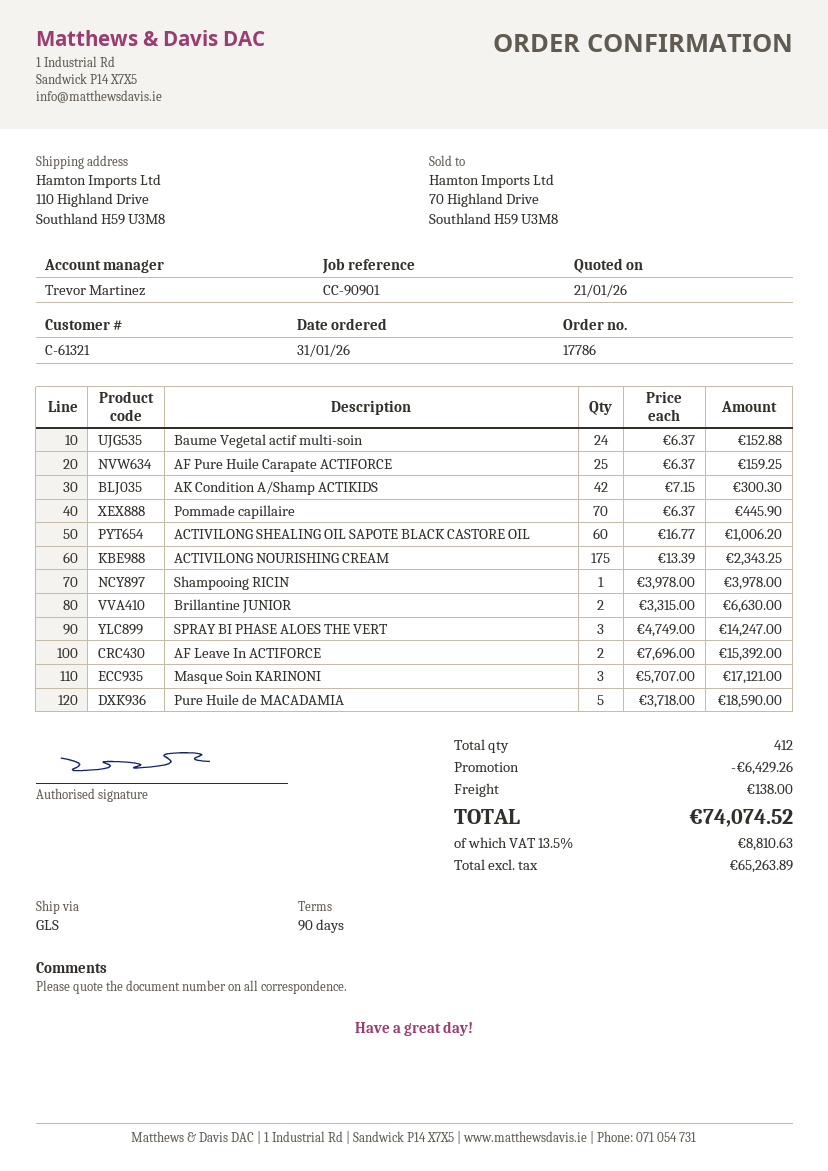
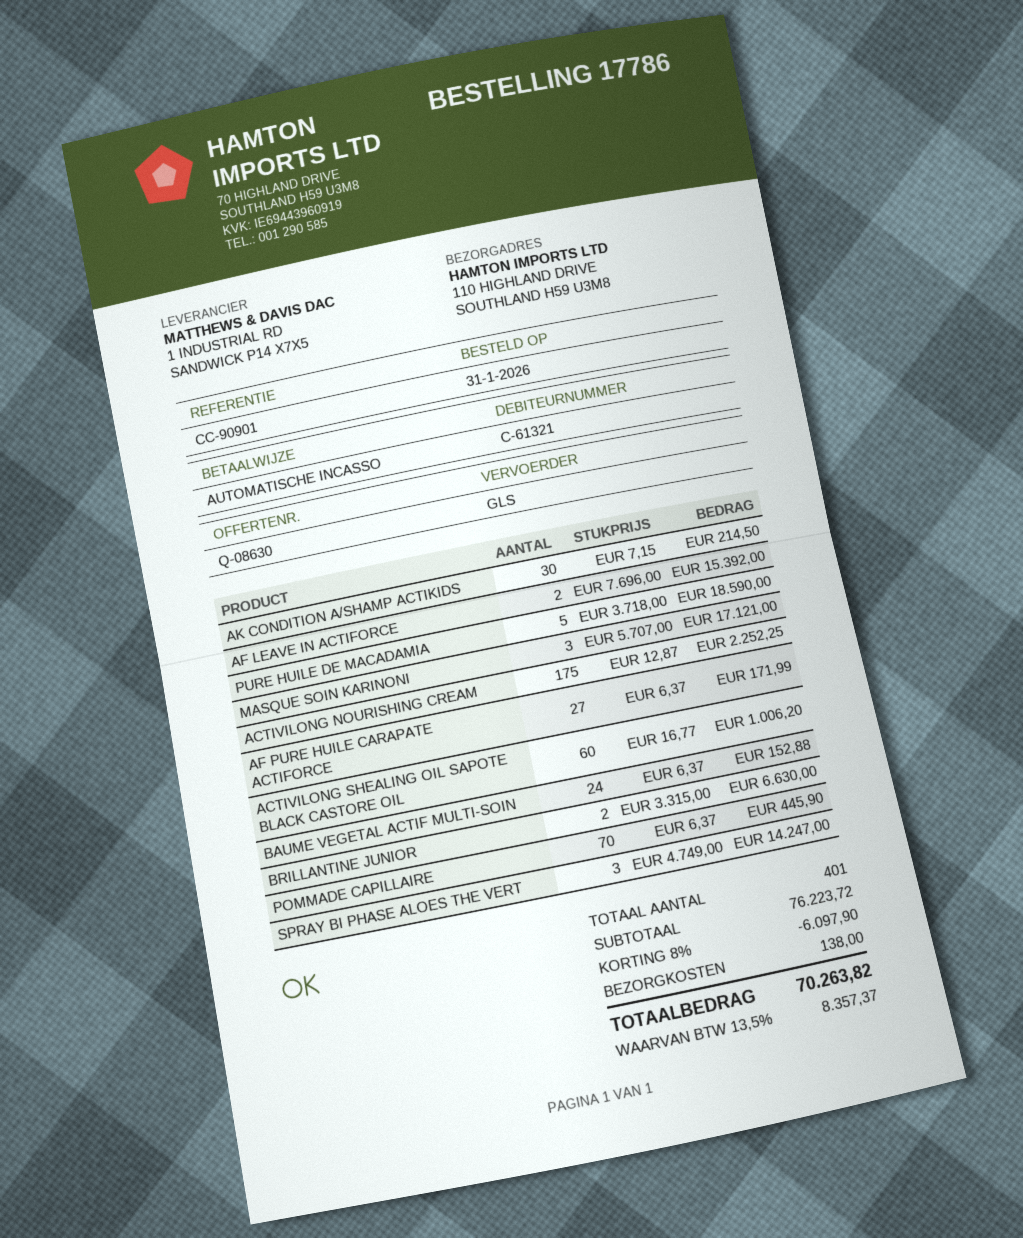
AF Pure Huile Carapate ACTIFORCE: 25 x 6.37 = 159.25 -> 27 x 6.37 = 171.99
AK Condition A/Shamp ACTIKIDS: 42 x 7.15 = 300.30 -> 30 x 7.15 = 214.50
ACTIVILONG NOURISHING CREAM: 175 x 13.39 = 2343.25 -> 175 x 12.87 = 2252.25
Shampooing RICIN: 1 x 3978.00 = 3978.00 -> none
total quantity: 412 -> 401
discount: 6429.26 -> 6097.90
tax: 13.5% = 8810.63 -> 13.5% = 8357.37
total: 74074.52 -> 70263.82

